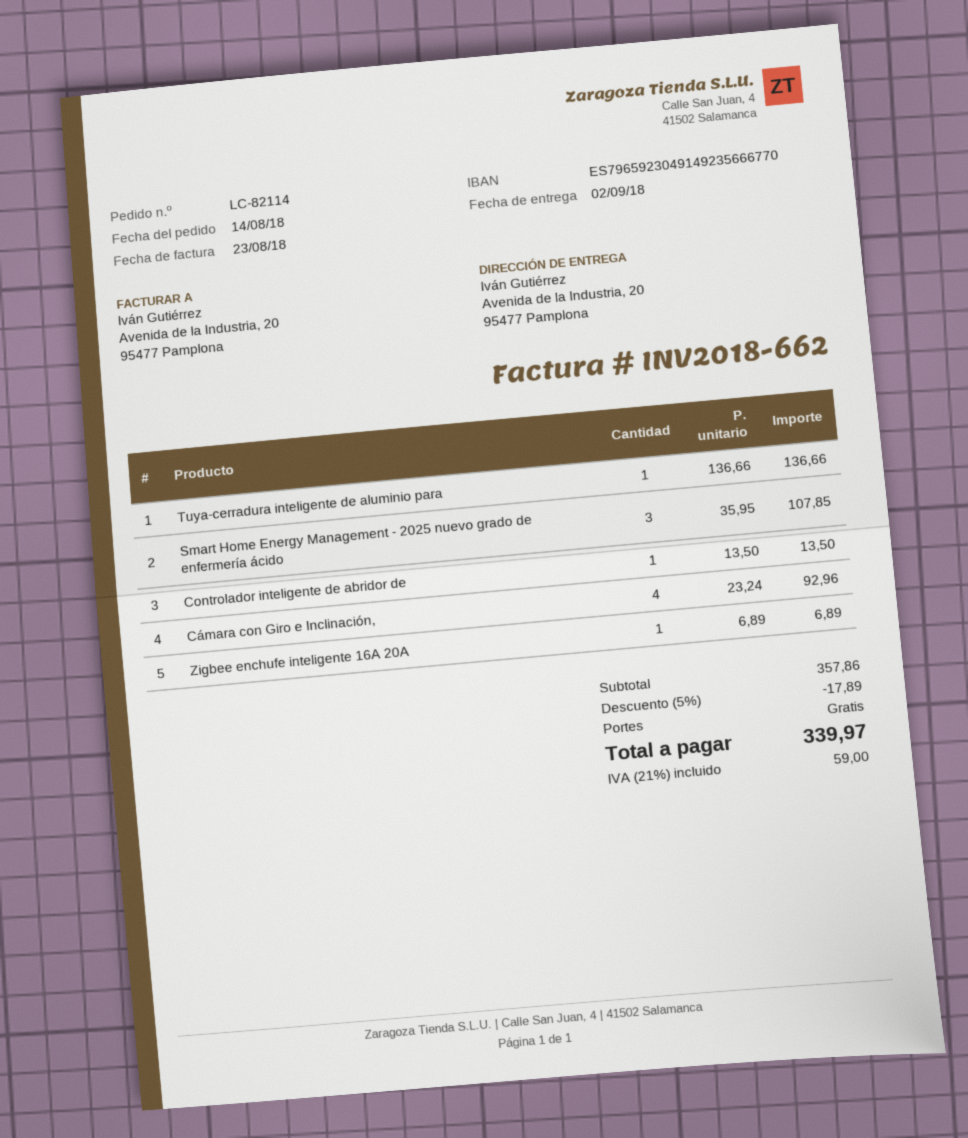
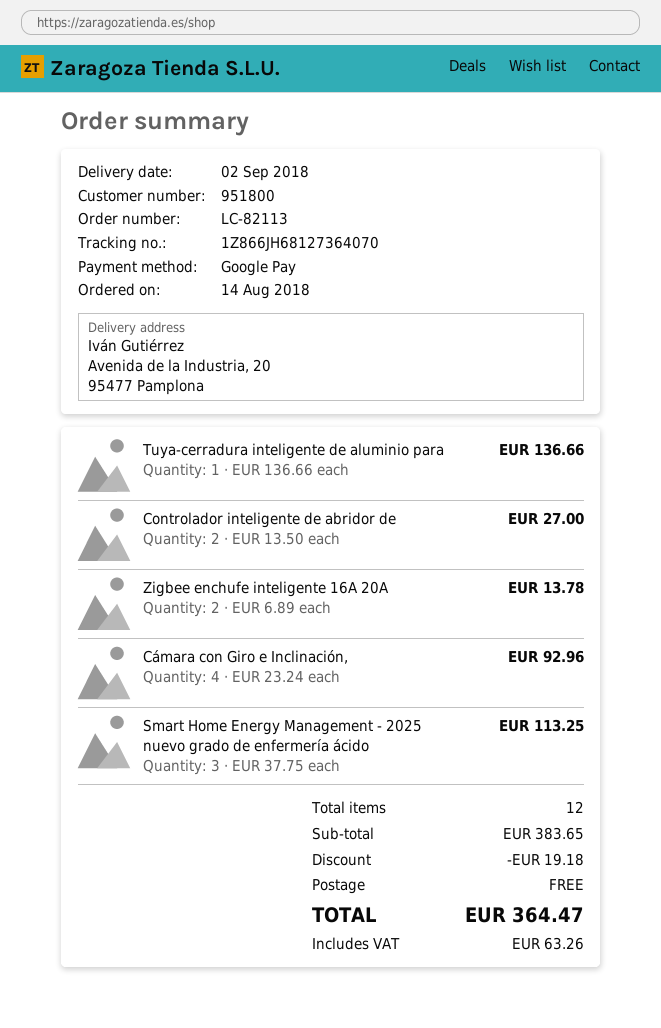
order number: LC-82114 -> LC-82113
Smart Home Energy Management - 2025 nuevo grado de enfermería ácido: 3 x 35.95 = 107.85 -> 3 x 37.75 = 113.25
Controlador inteligente de abridor de: 1 x 13.50 = 13.50 -> 2 x 13.50 = 27.00
Zigbee enchufe inteligente 16A 20A: 1 x 6.89 = 6.89 -> 2 x 6.89 = 13.78
subtotal: 357.86 -> 383.65
discount: 17.89 -> 19.18
tax: 59.00 -> 63.26
total: 339.97 -> 364.47

